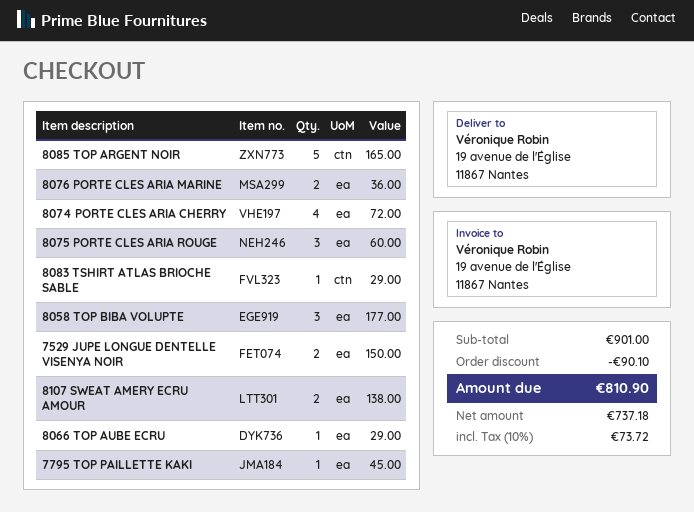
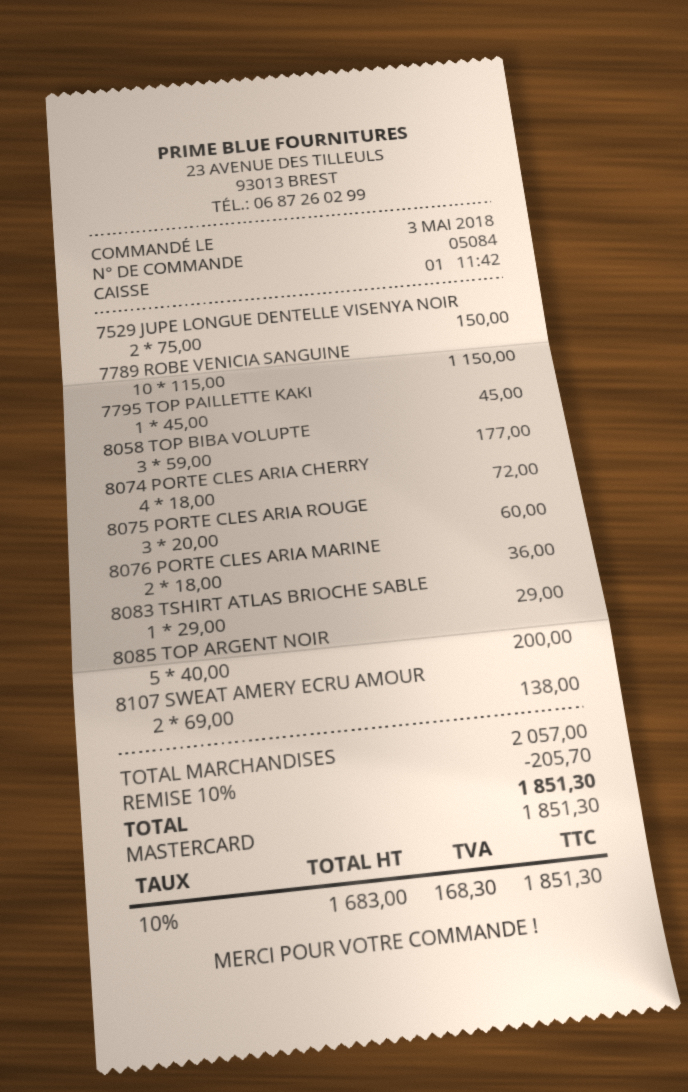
8085 TOP ARGENT NOIR: 5 for 165.00 -> 5 for 200.00
8066 TOP AUBE ECRU: 1 for 29.00 -> none
7789 ROBE VENICIA SANGUINE: none -> 10 for 1150.00
subtotal: 901.00 -> 2057.00
discount: 90.10 -> 205.70
net: 737.18 -> 1683.00
tax: 10% = 73.72 -> 10% = 168.30
total: 810.90 -> 1851.30

